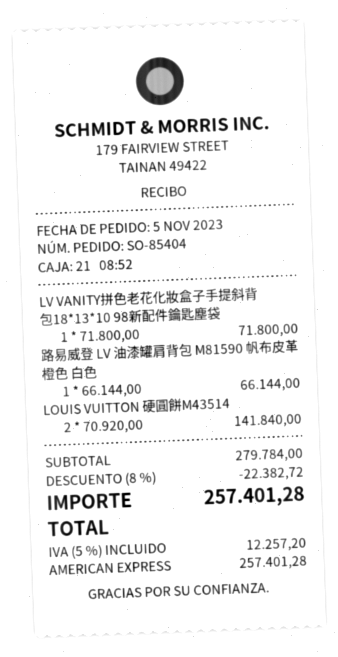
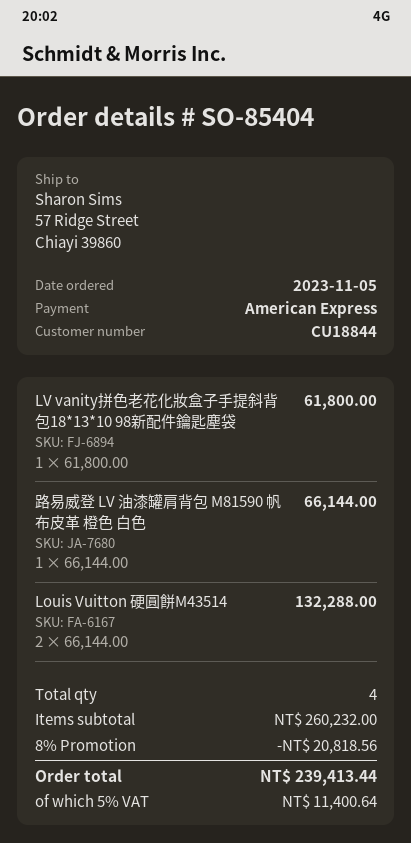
LV VANITY拼色老花化妝盒子手提斜背包18*13*10 98新配件鑰匙塵袋: 1 x 71800.00 = 71800.00 -> 1 x 61800.00 = 61800.00
LOUIS VUITTON 硬圓餅M43514: 2 x 70920.00 = 141840.00 -> 2 x 66144.00 = 132288.00
subtotal: 279784.00 -> 260232.00
discount: 8% = 22382.72 -> 8% = 20818.56
tax: 5% = 12257.20 -> 5% = 11400.64
total: 257401.28 -> 239413.44

